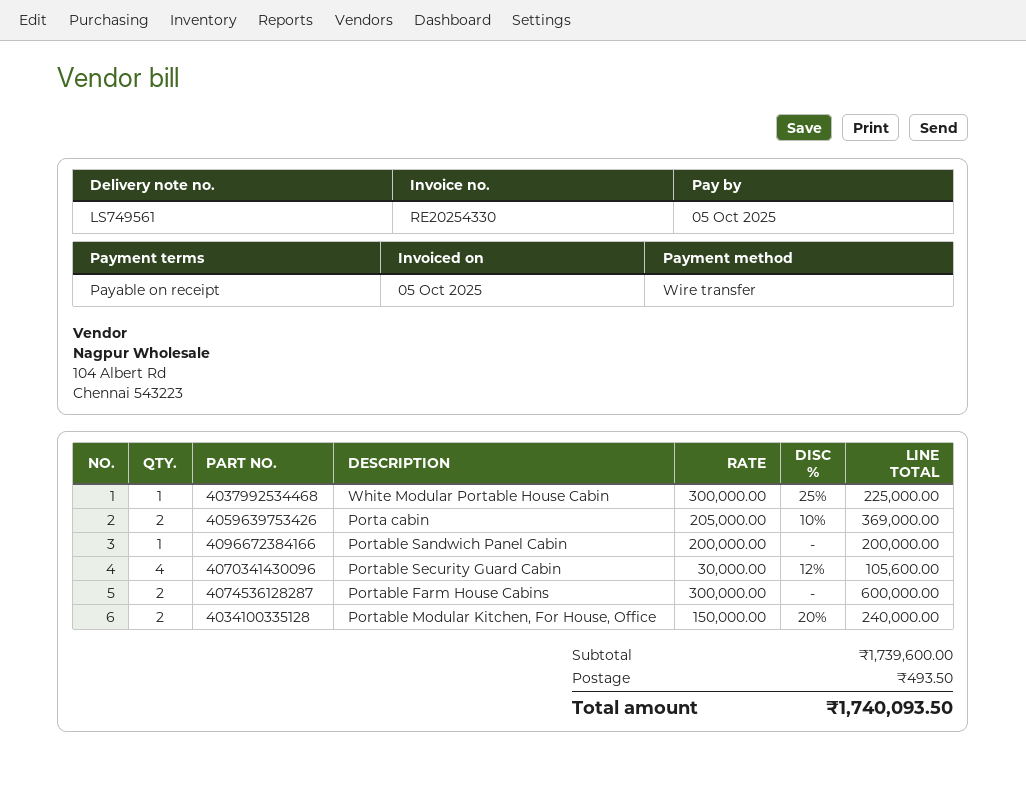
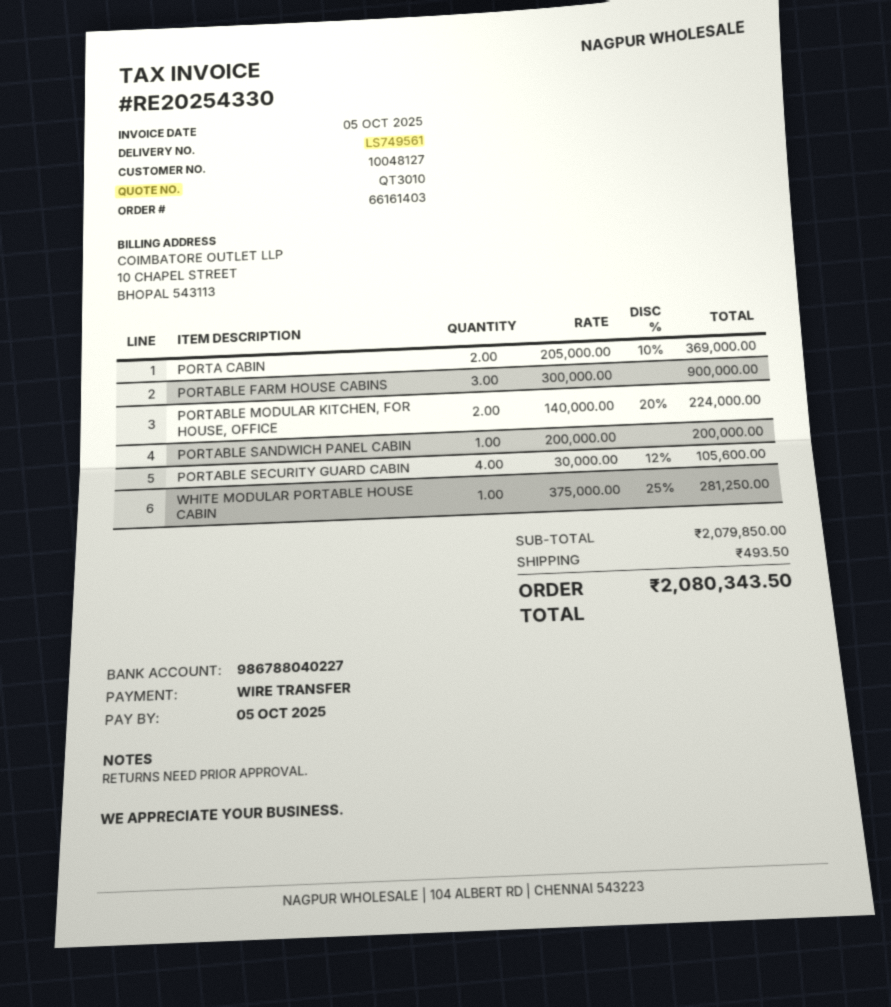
White Modular Portable House Cabin: 1 x 300000.00 - 25% = 225000.00 -> 1 x 375000.00 - 25% = 281250.00
Portable Farm House Cabins: 2 x 300000.00 = 600000.00 -> 3 x 300000.00 = 900000.00
Portable Modular Kitchen, For House, Office: 2 x 150000.00 - 20% = 240000.00 -> 2 x 140000.00 - 20% = 224000.00
subtotal: 1739600.00 -> 2079850.00
total: 1740093.50 -> 2080343.50

